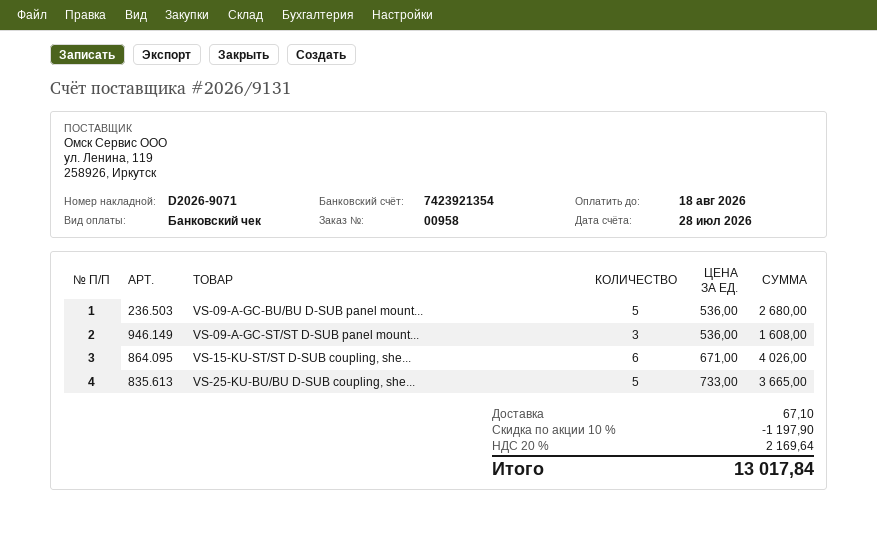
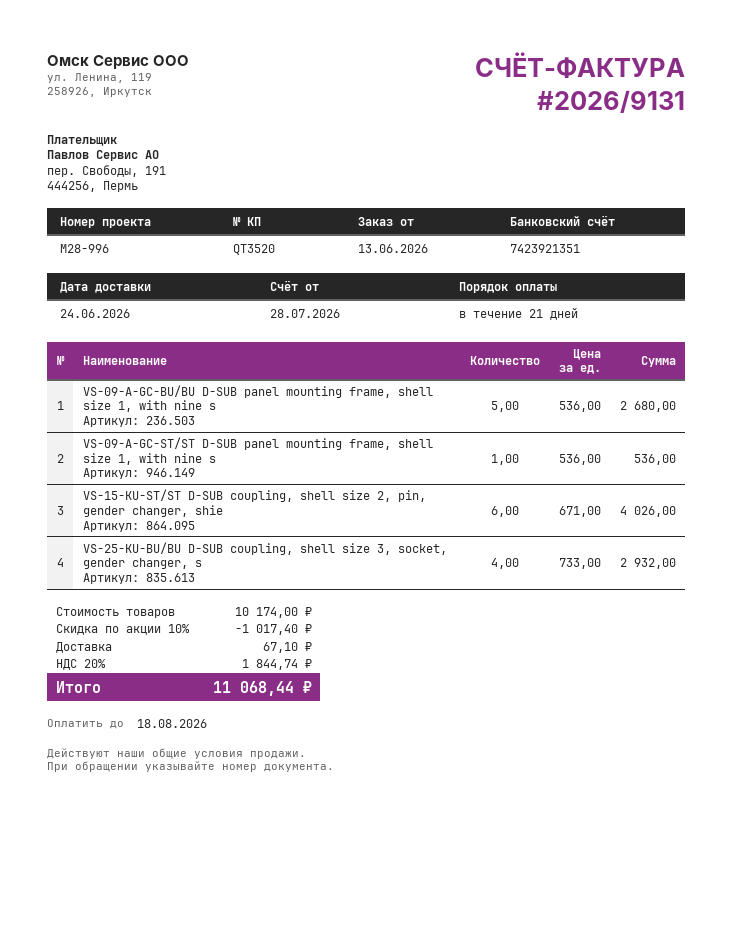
bank account: 7423921354 -> 7423921351
VS-09-A-GC-ST/ST D-SUB panel mount...: 3 x 536.00 = 1608.00 -> 1 x 536.00 = 536.00
VS-25-KU-BU/BU D-SUB coupling, she...: 5 x 733.00 = 3665.00 -> 4 x 733.00 = 2932.00
discount: 10% = 1197.90 -> 10% = 1017.40
tax: 20% = 2169.64 -> 20% = 1844.74
total: 13017.84 -> 11068.44

